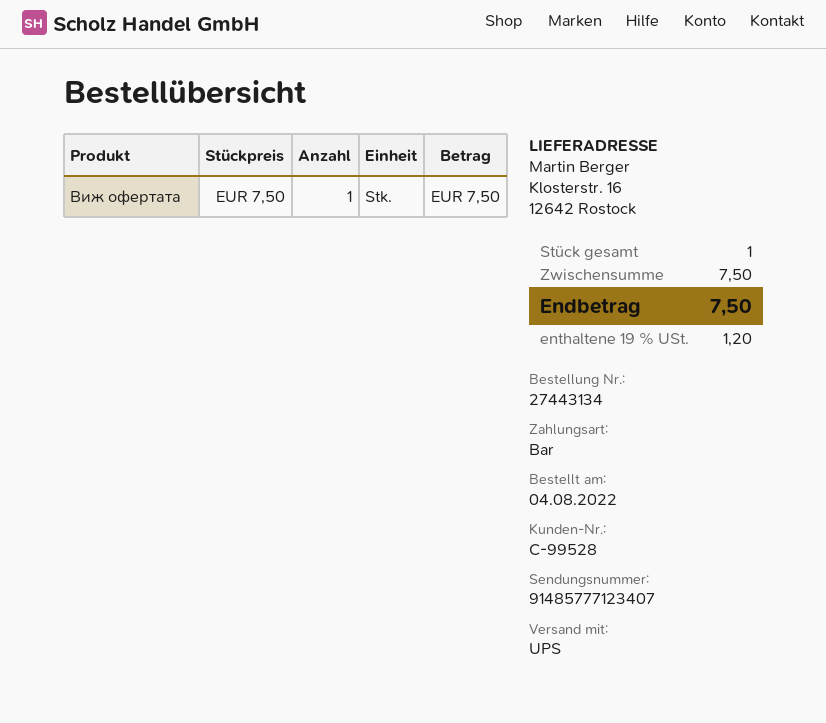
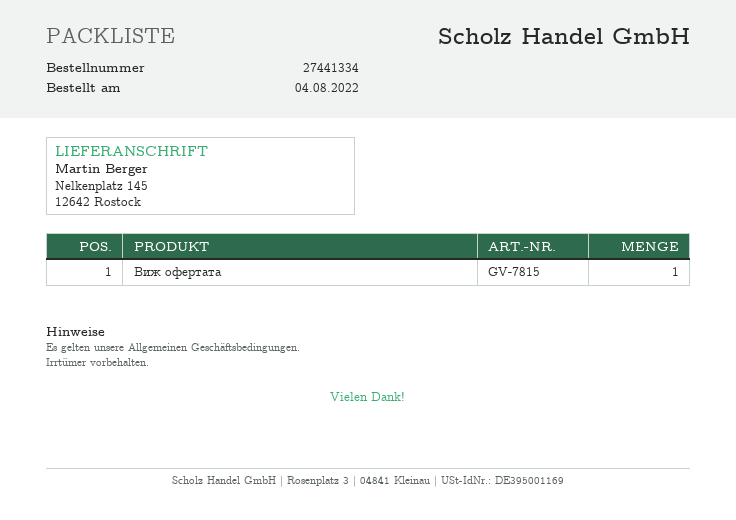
order number: 27443134 -> 27441334
ship to: Klosterstr. 16, 12642 Rostock -> Nelkenplatz 145, 12642 Rostock

